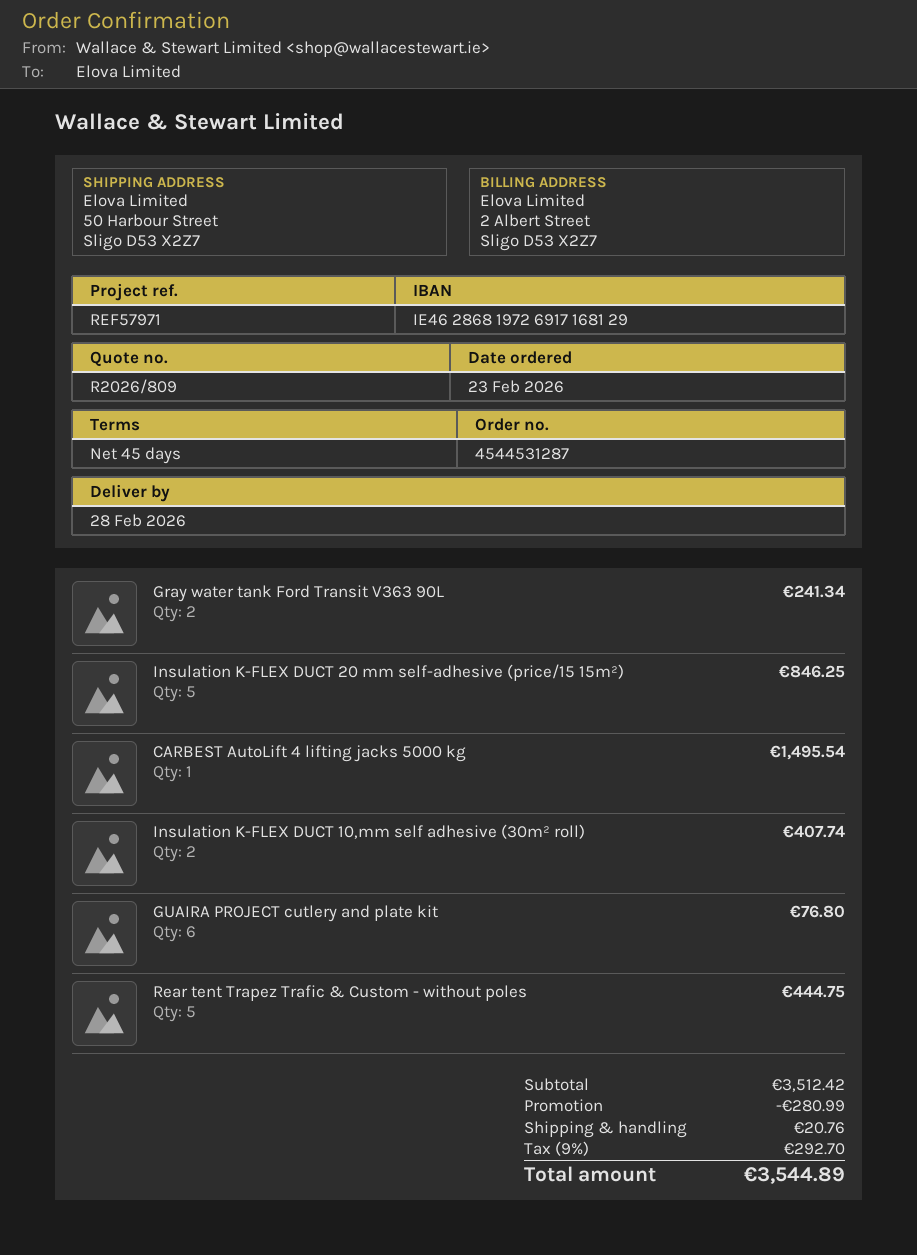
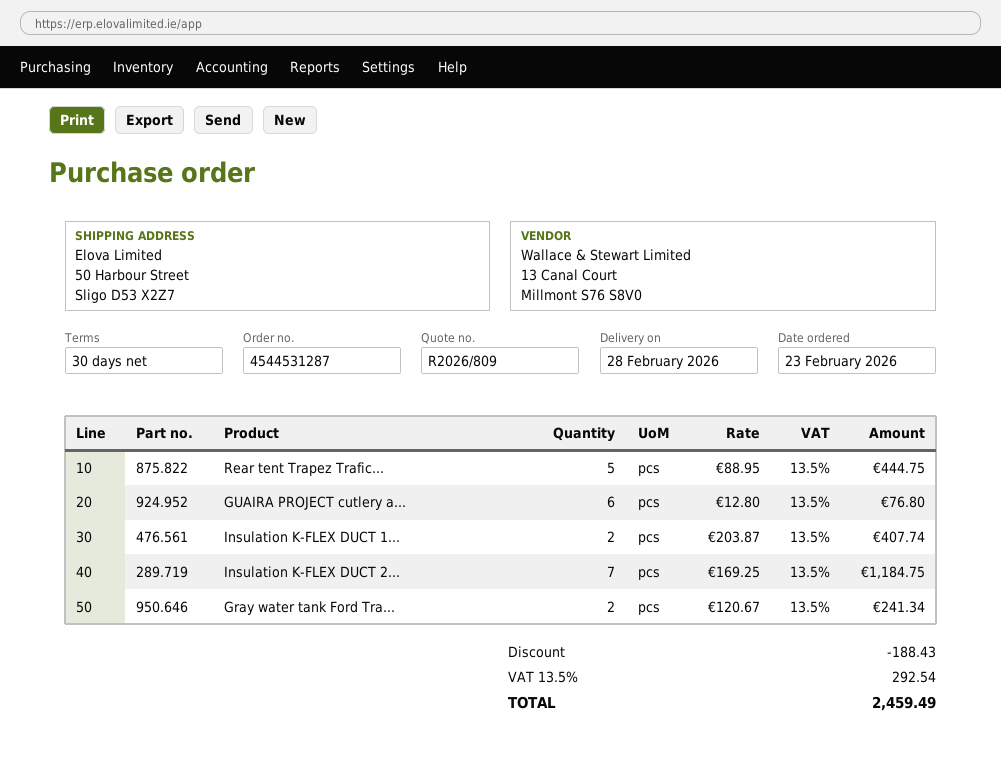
payment terms: 45 days -> 30 days
Insulation K-FLEX DUCT 20 mm self-adhesive (price/15 15m²): 5 for 846.25 -> 7 for 1184.75
CARBEST AutoLift 4 lifting jacks 5000 kg: 1 for 1495.54 -> none
discount: 280.99 -> 188.43
shipping: 20.76 -> none
tax: 9% = 292.70 -> 13.5% = 292.54
total: 3544.89 -> 2459.49

